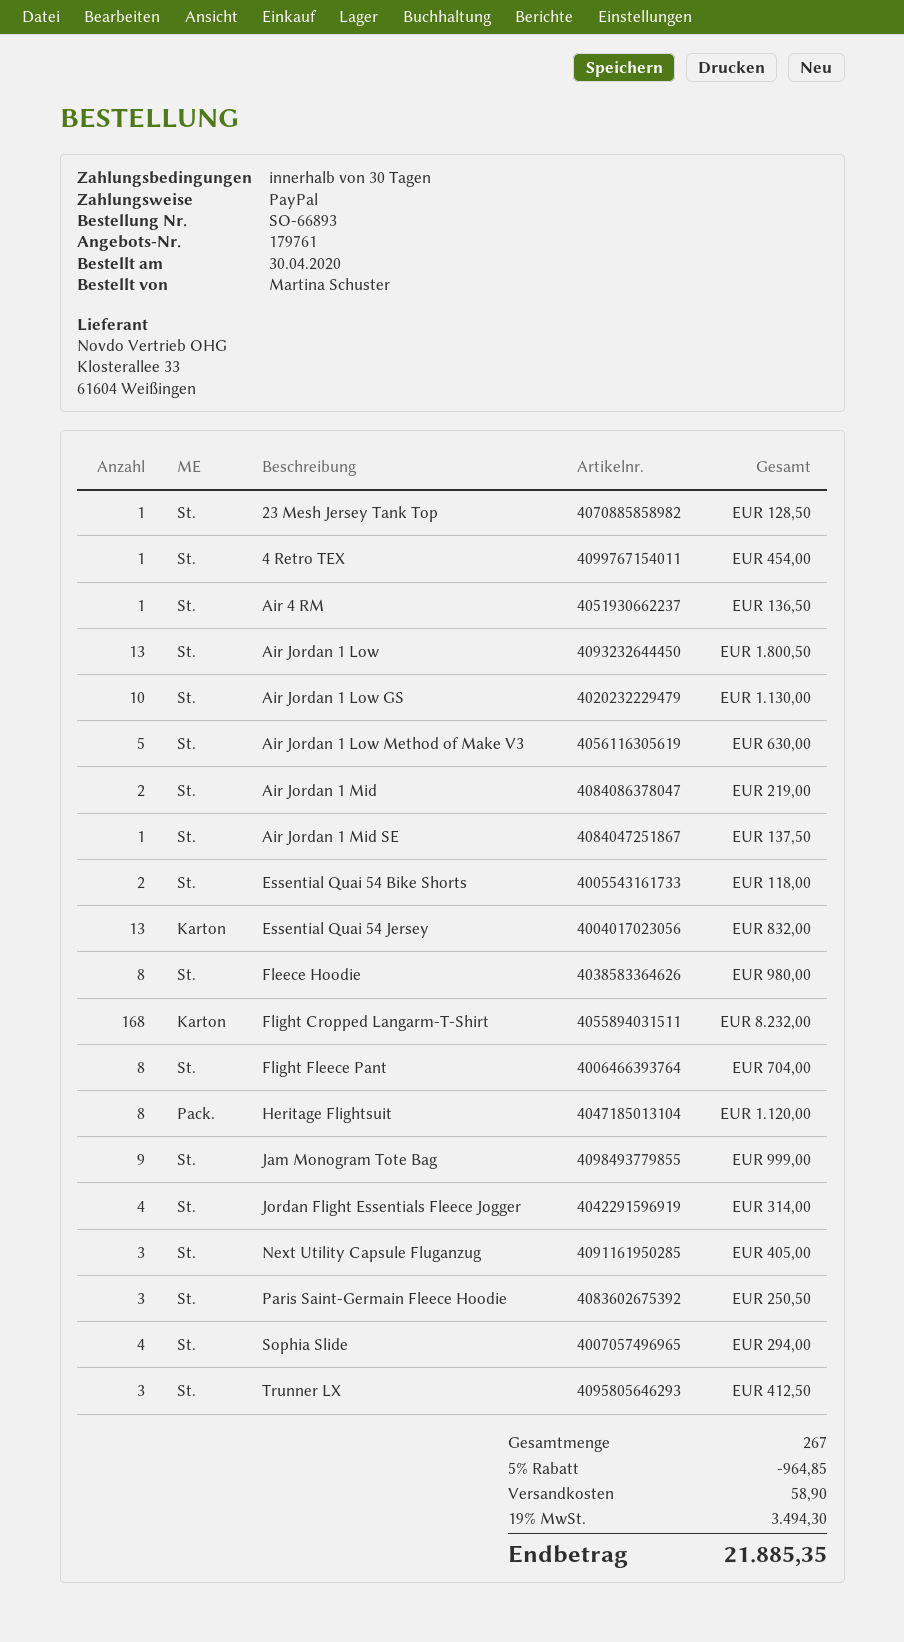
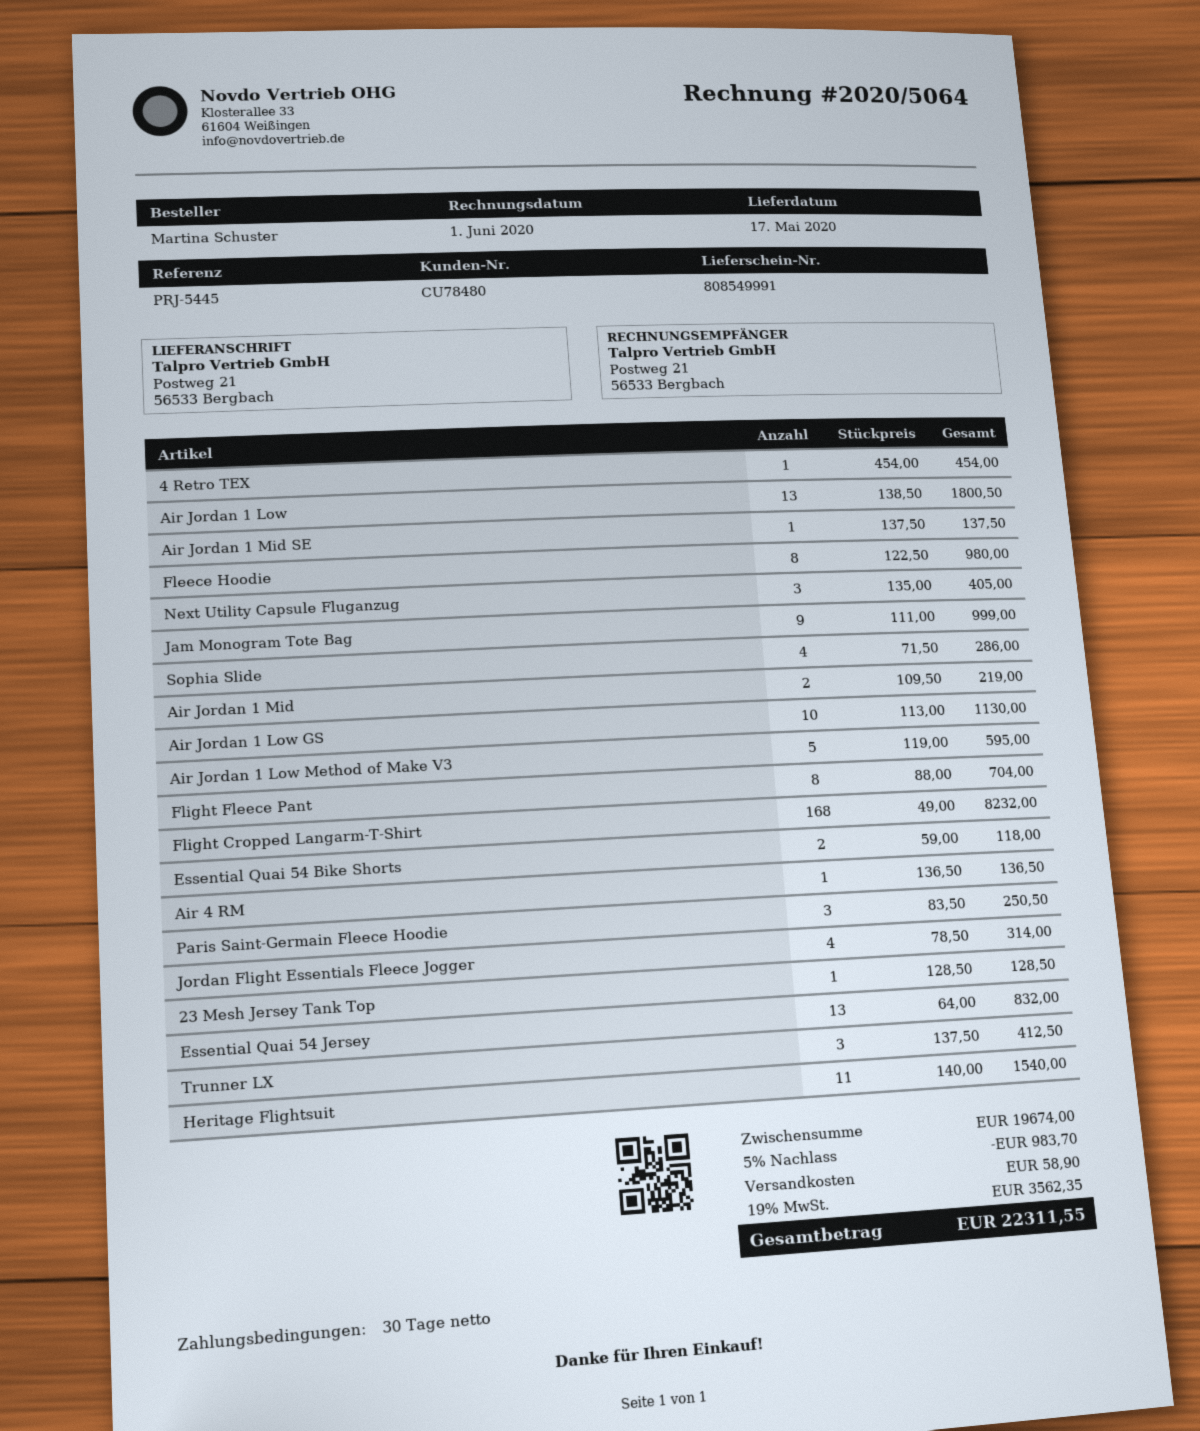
Air Jordan 1 Low Method of Make V3: 5 for 630.00 -> 5 for 595.00
Heritage Flightsuit: 8 for 1120.00 -> 11 for 1540.00
Sophia Slide: 4 for 294.00 -> 4 for 286.00
discount: 5% = 964.85 -> 5% = 983.70
tax: 19% = 3494.30 -> 19% = 3562.35
total: 21885.35 -> 22311.55

